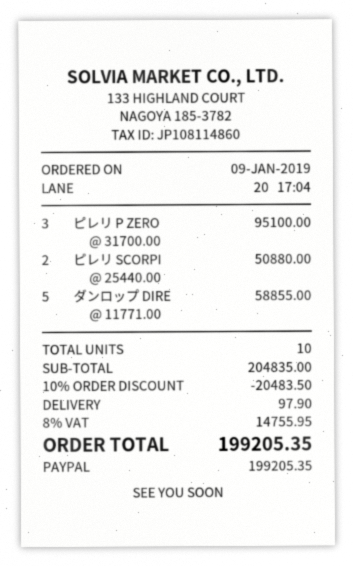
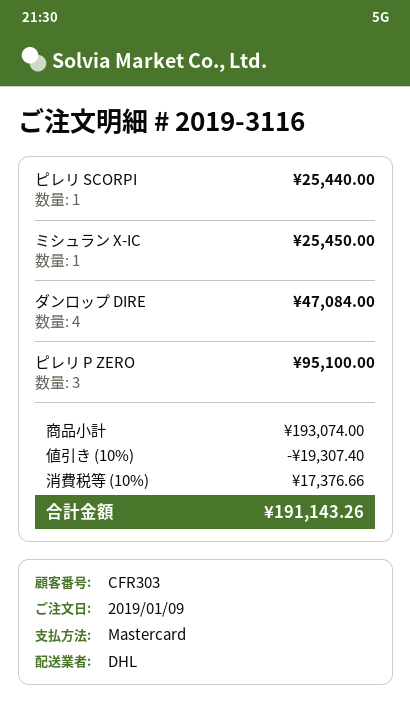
payment method: PayPal -> Mastercard
ピレリ SCORPI: 2 for 50880.00 -> 1 for 25440.00
ダンロップ DIRE: 5 for 58855.00 -> 4 for 47084.00
ミシュラン X-IC: none -> 1 for 25450.00
subtotal: 204835.00 -> 193074.00
discount: 10% = 20483.50 -> 10% = 19307.40
shipping: 97.90 -> none
tax: 8% = 14755.95 -> 10% = 17376.66
total: 199205.35 -> 191143.26

